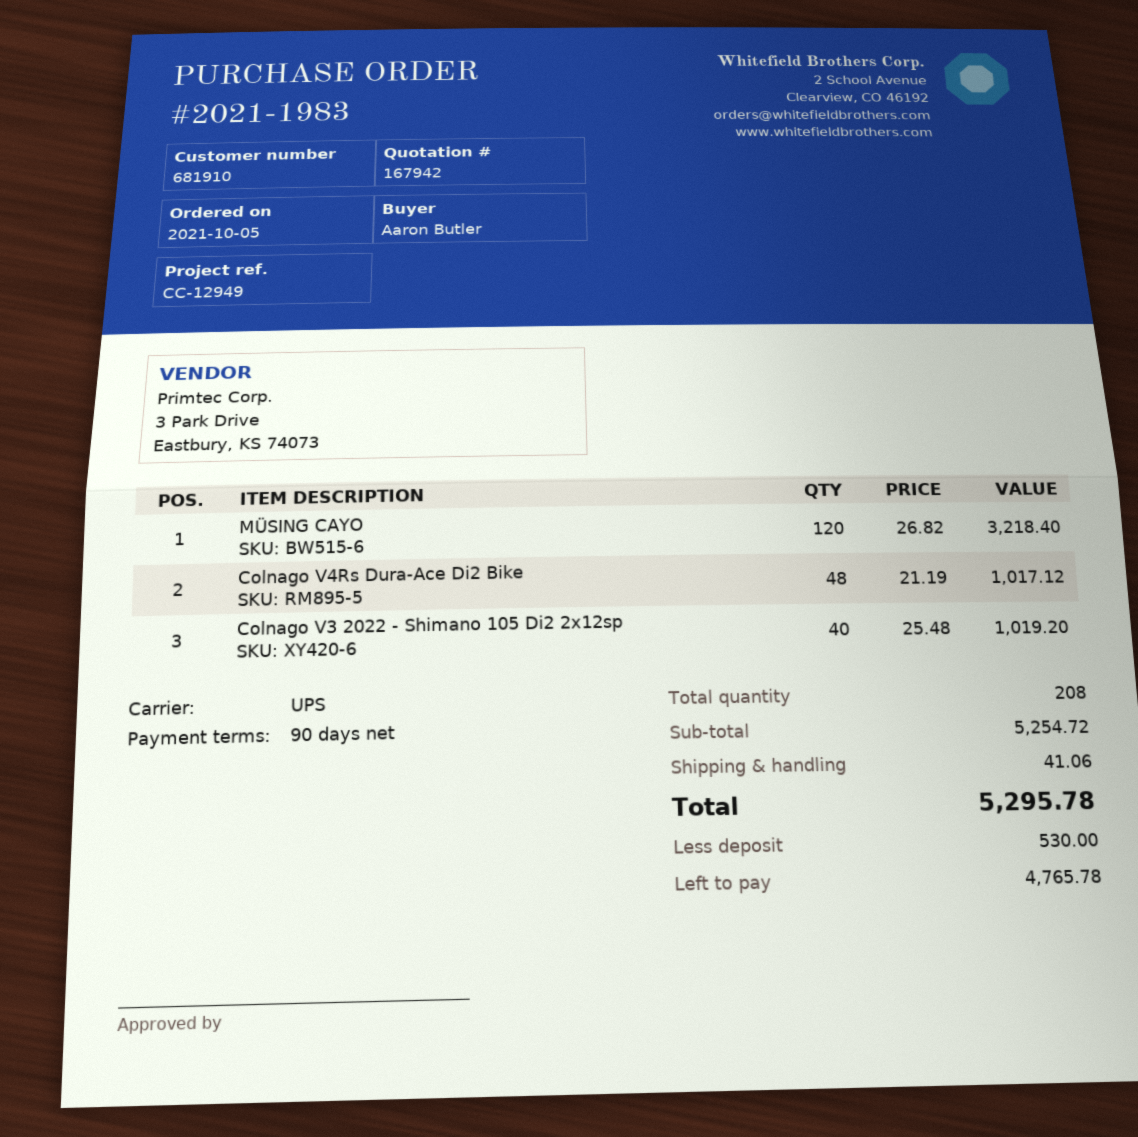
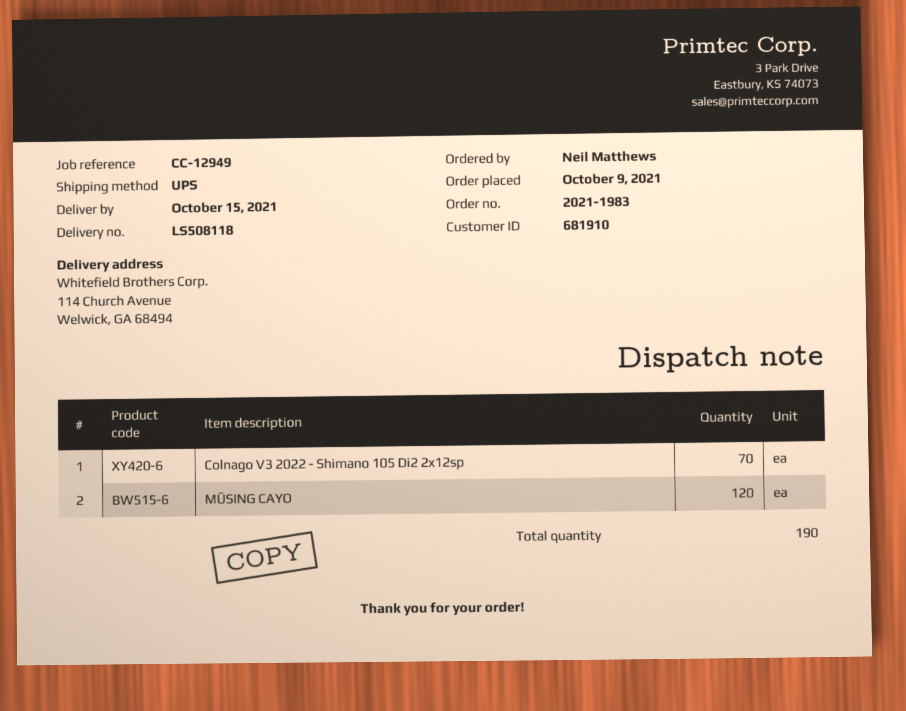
order date: 2021-10-05 -> 2021-10-09
ordered by: Aaron Butler -> Neil Matthews
Colnago V4Rs Dura-Ace Di2 Bike: 48 -> none
Colnago V3 2022 - Shimano 105 Di2 2x12sp: 40 -> 70
total quantity: 208 -> 190

